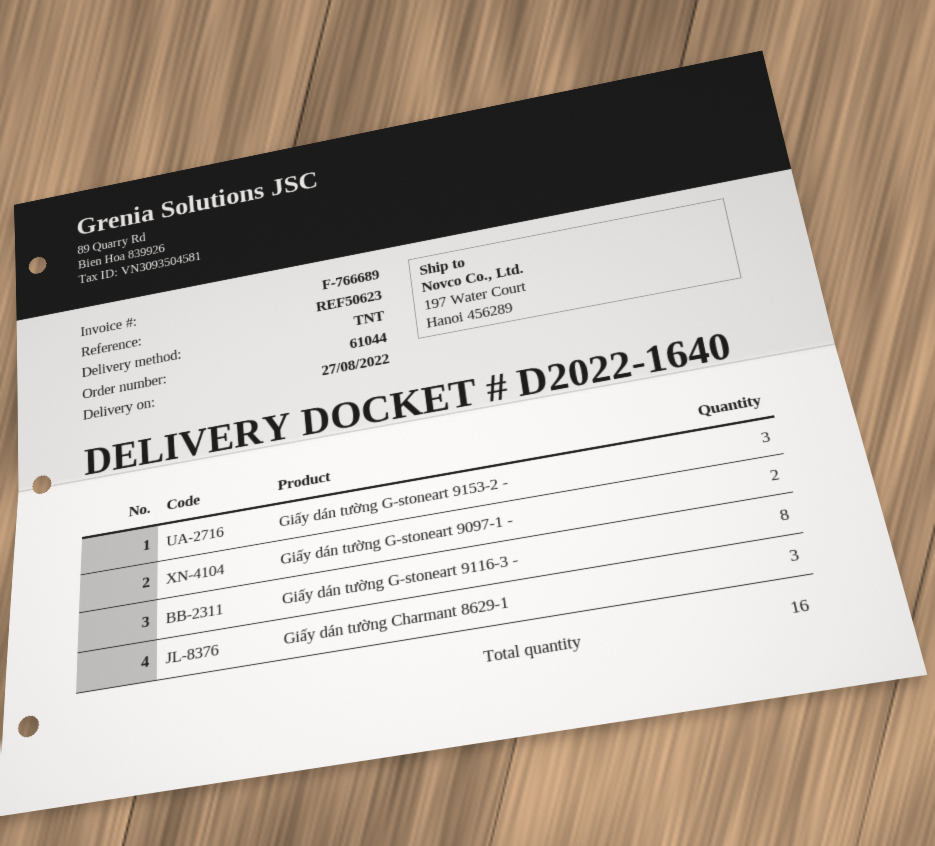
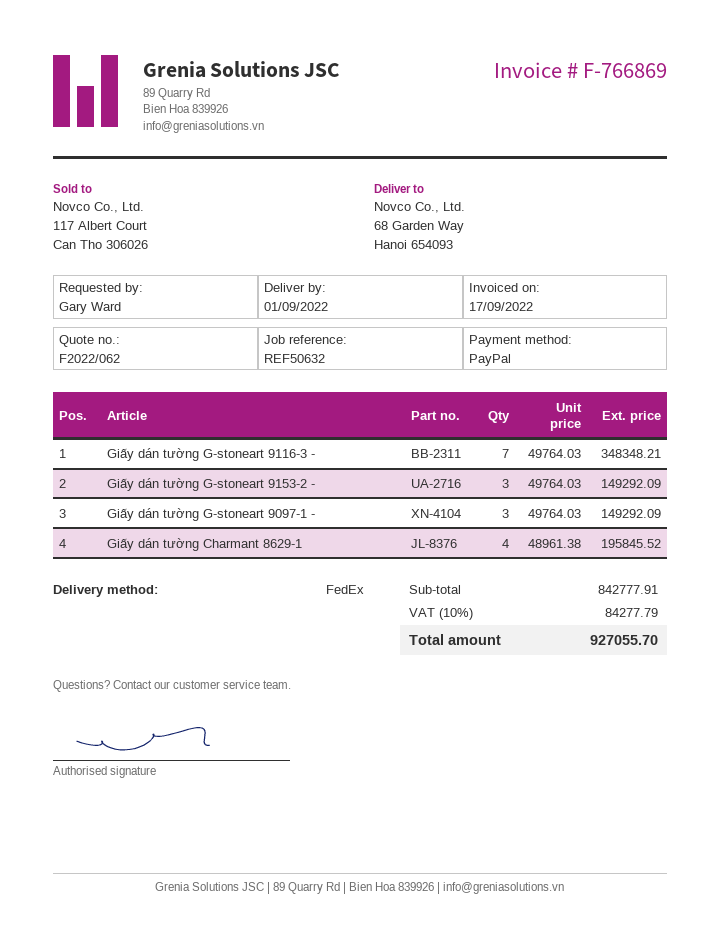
delivery date: 2022-08-27 -> 2022-09-01
invoice number: F-766689 -> F-766869
reference: REF50623 -> REF50632
shipping method: TNT -> FedEx
ship to: 197 Water Court, Hanoi 456289 -> 68 Garden Way, Hanoi 654093
Giấy dán tường G-stoneart 9097-1 -: 2 -> 3
Giấy dán tường G-stoneart 9116-3 -: 8 -> 7
Giấy dán tường Charmant 8629-1: 3 -> 4

